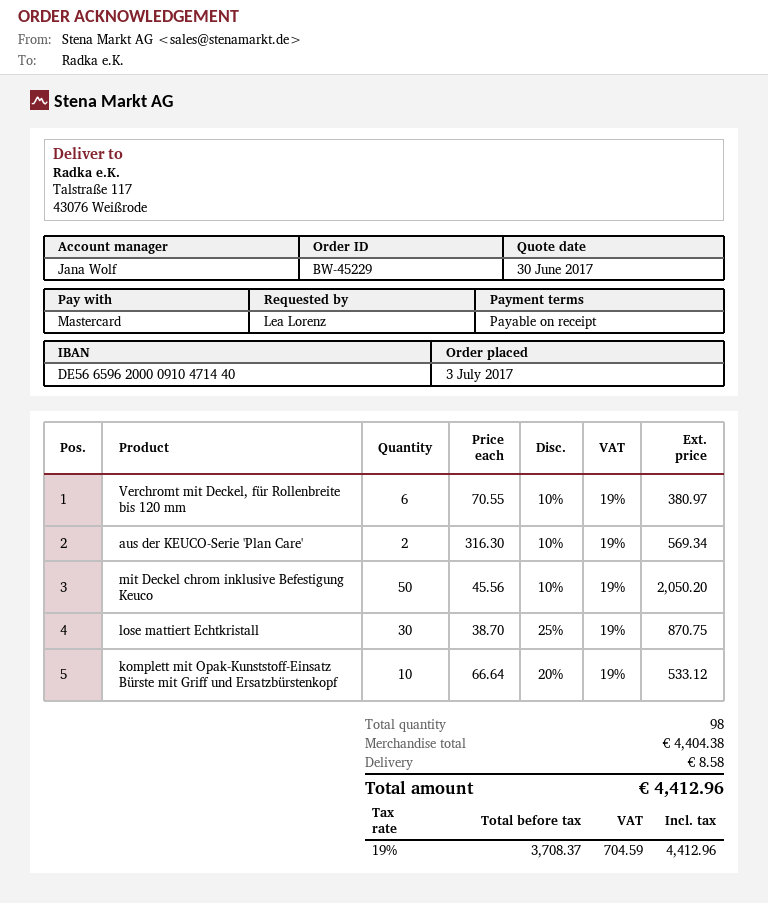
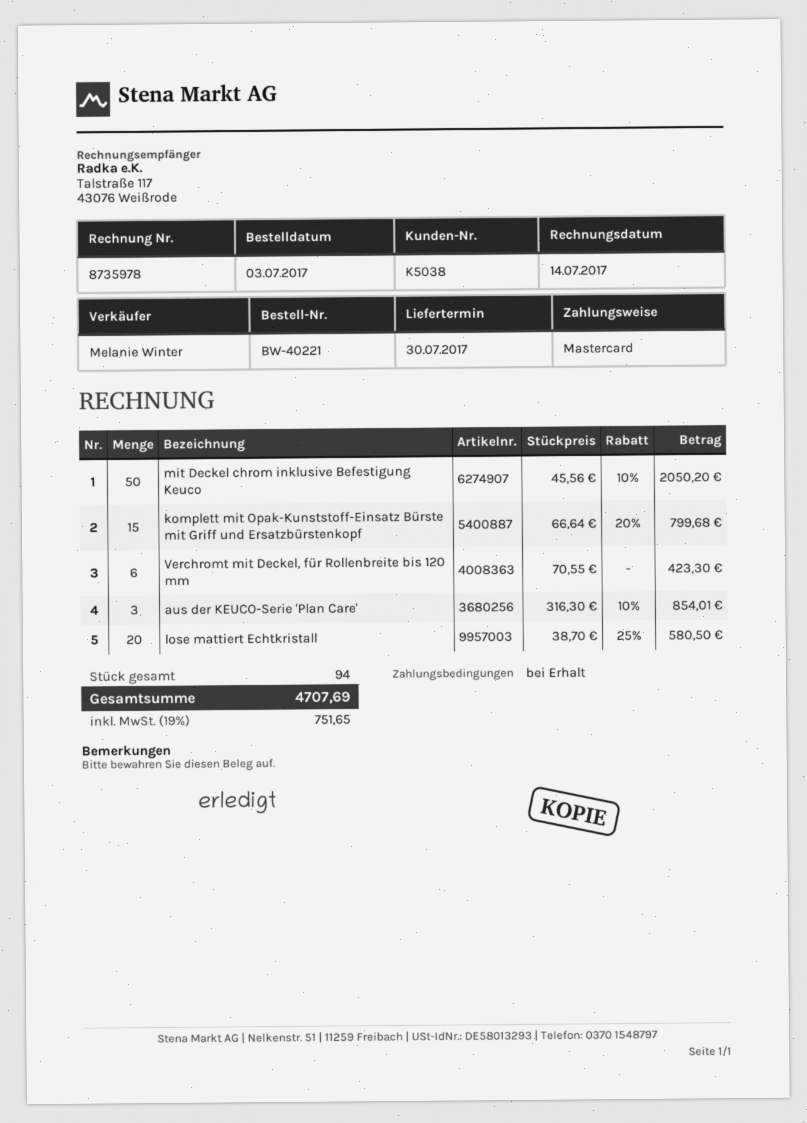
order number: BW-45229 -> BW-40221
sales rep: Jana Wolf -> Melanie Winter
Verchromt mit Deckel, für Rollenbreite bis 120 mm: 6 x 70.55 - 10% = 380.97 -> 6 x 70.55 = 423.30
aus der KEUCO-Serie 'Plan Care': 2 x 316.30 - 10% = 569.34 -> 3 x 316.30 - 10% = 854.01
lose mattiert Echtkristall: 30 x 38.70 - 25% = 870.75 -> 20 x 38.70 - 25% = 580.50
komplett mit Opak-Kunststoff-Einsatz Bürste mit Griff und Ersatzbürstenkopf: 10 x 66.64 - 20% = 533.12 -> 15 x 66.64 - 20% = 799.68
total quantity: 98 -> 94
shipping: 8.58 -> none
tax: 19% = 704.59 -> 19% = 751.65
total: 4412.96 -> 4707.69

